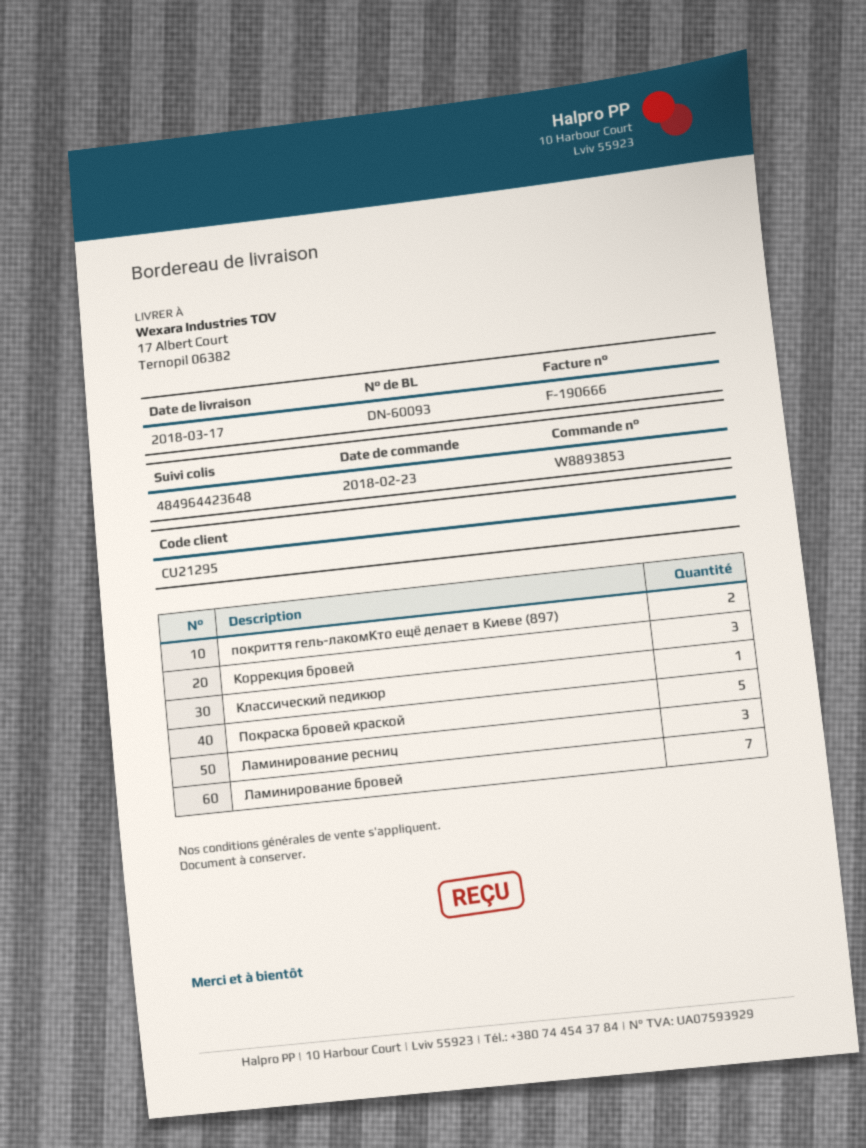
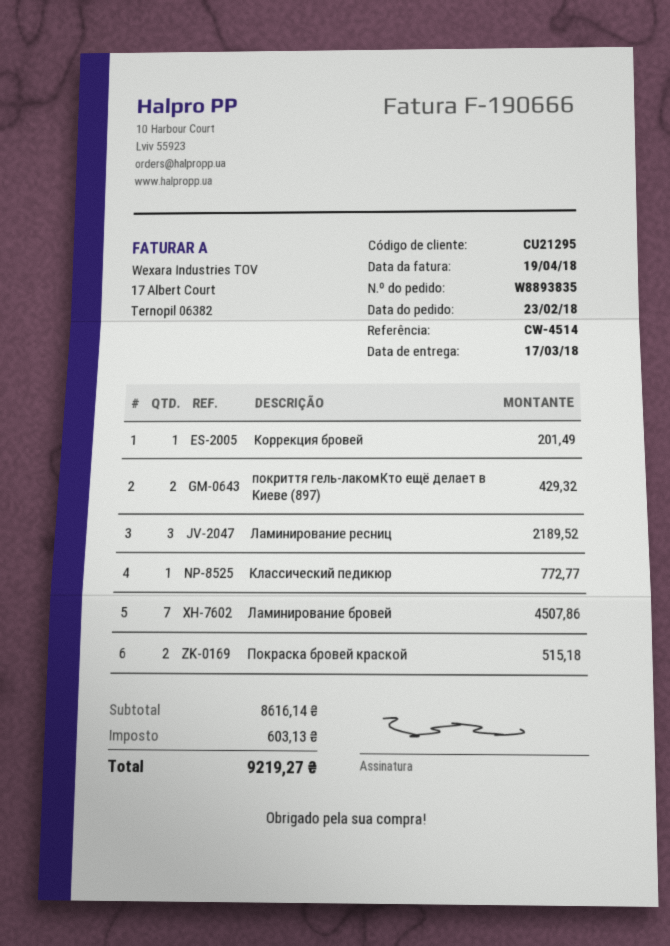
order number: W8893853 -> W8893835
Коррекция бровей: 3 -> 1
Покраска бровей краской: 5 -> 2

